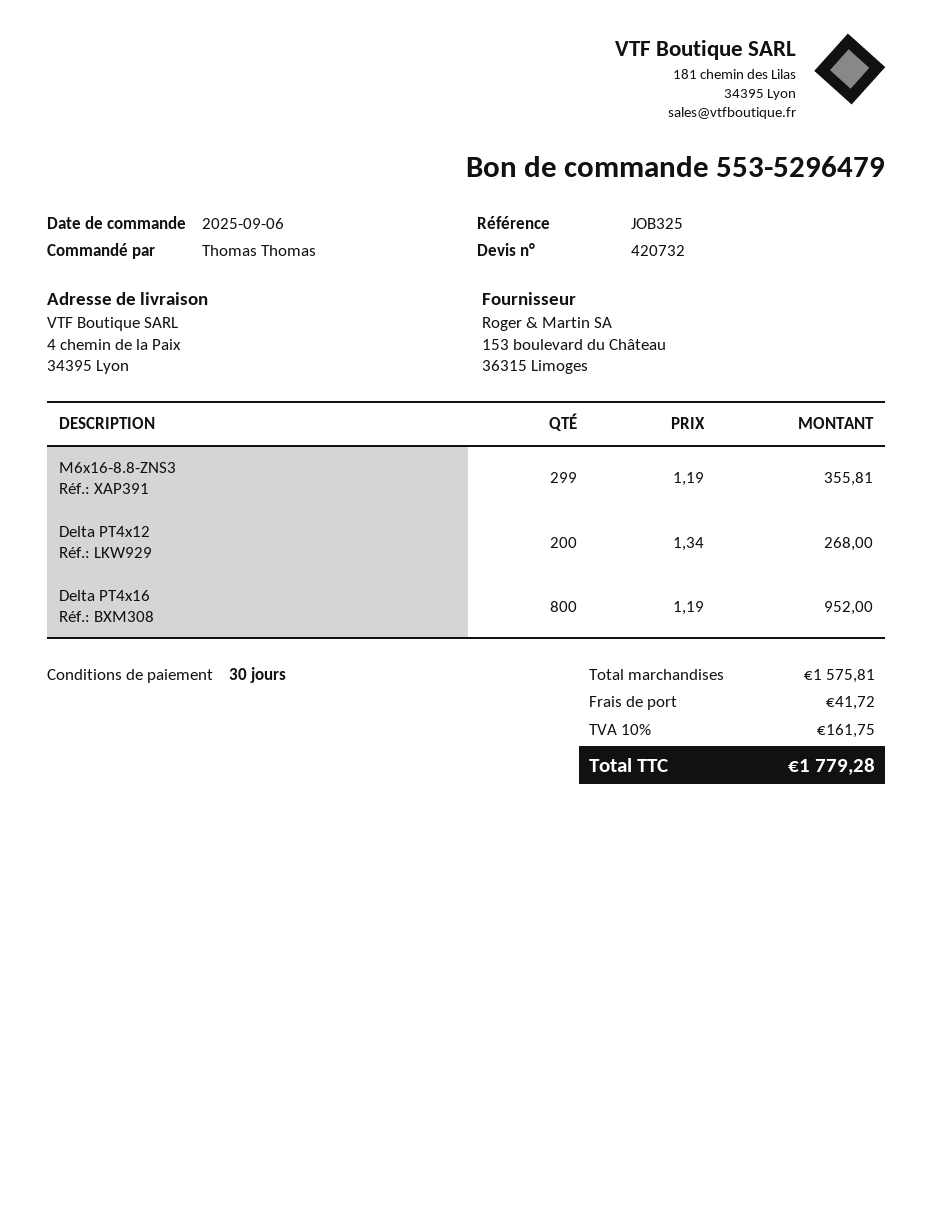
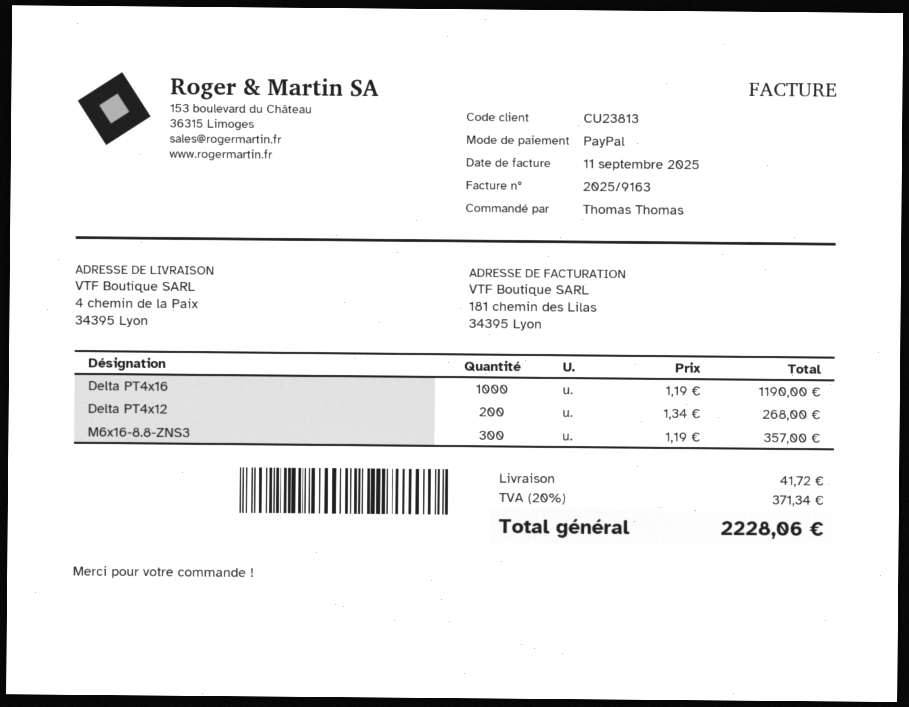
M6x16-8.8-ZNS3: 299 x 1.19 = 355.81 -> 300 x 1.19 = 357.00
Delta PT4x16: 800 x 1.19 = 952.00 -> 1000 x 1.19 = 1190.00
tax: 10% = 161.75 -> 20% = 371.34
total: 1779.28 -> 2228.06

